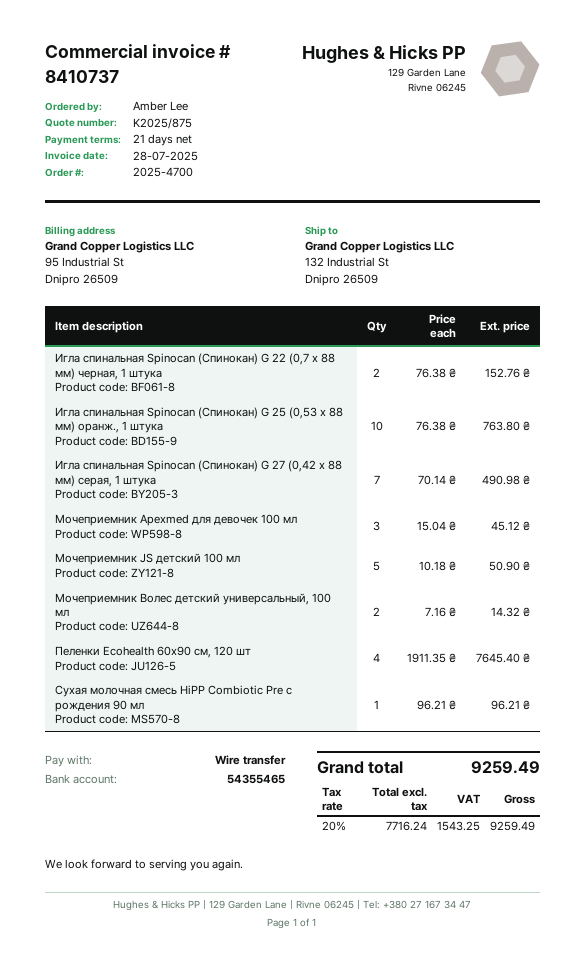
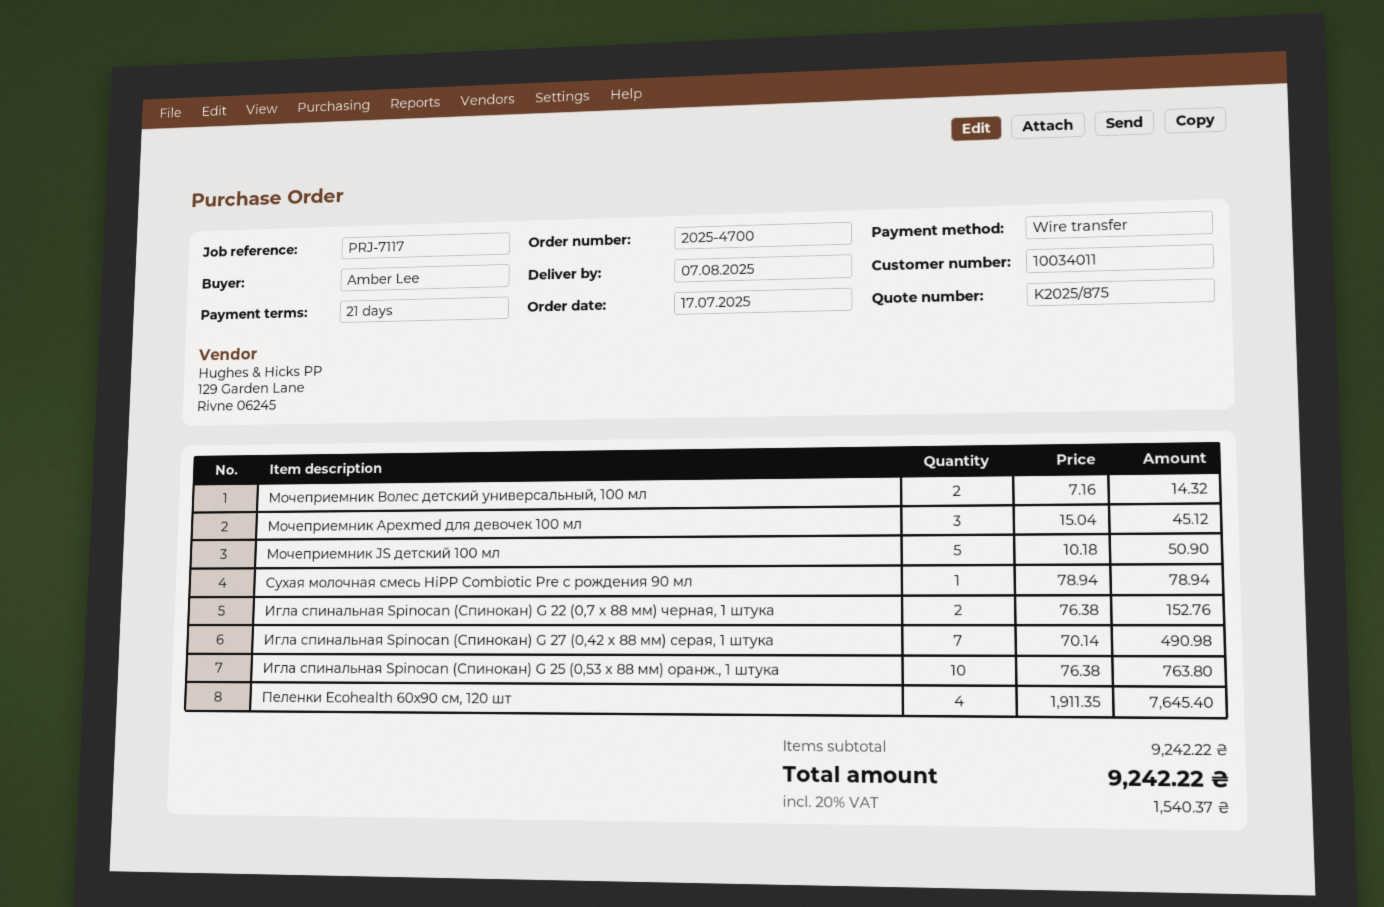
Сухая молочная смесь HiPP Combiotic Pre с рождения 90 мл: 1 x 96.21 = 96.21 -> 1 x 78.94 = 78.94
tax: 20% = 1543.25 -> 20% = 1540.37
total: 9259.49 -> 9242.22

